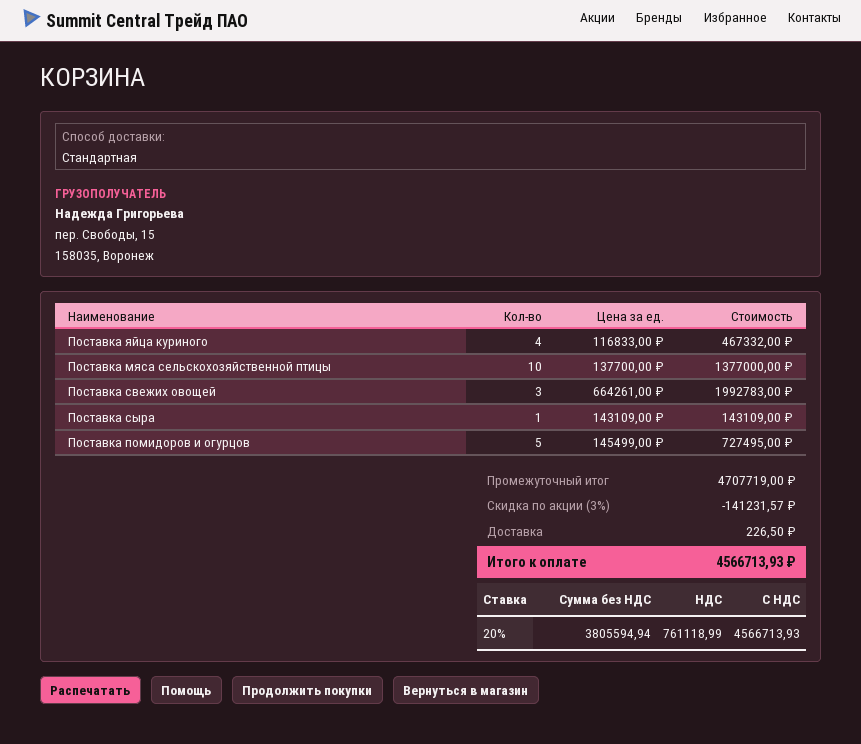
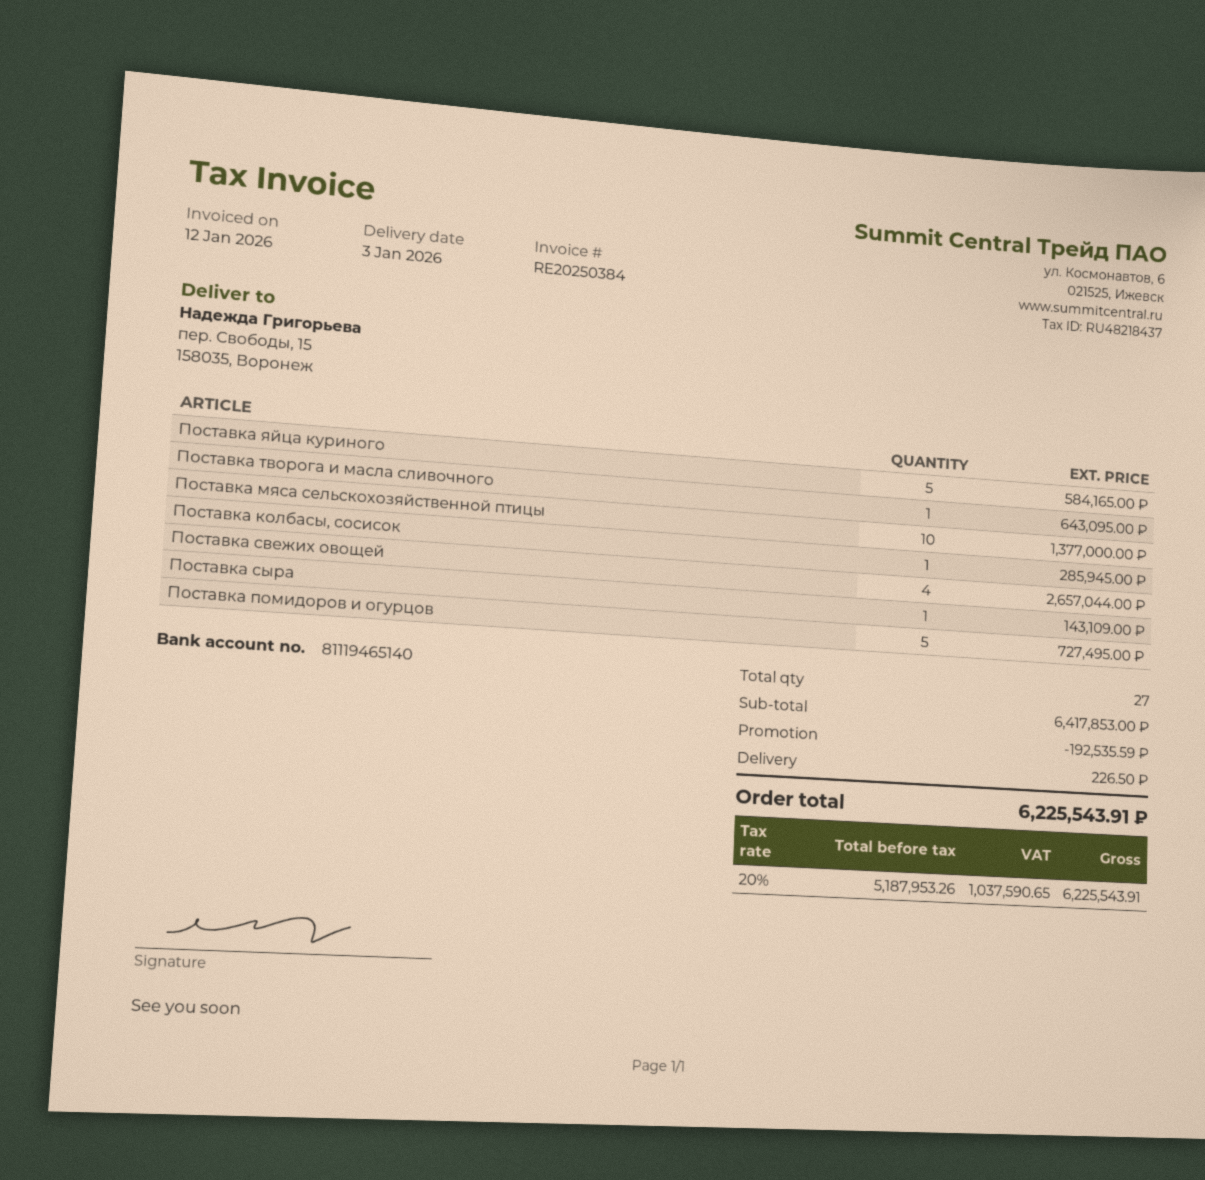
Поставка яйца куриного: 4 for 467332.00 -> 5 for 584165.00
Поставка свежих овощей: 3 for 1992783.00 -> 4 for 2657044.00
Поставка творога и масла сливочного: none -> 1 for 643095.00
Поставка колбасы, сосисок: none -> 1 for 285945.00
subtotal: 4707719.00 -> 6417853.00
discount: 141231.57 -> 192535.59
net: 3805594.94 -> 5187953.26
tax: 20% = 761118.99 -> 20% = 1037590.65
total: 4566713.93 -> 6225543.91

